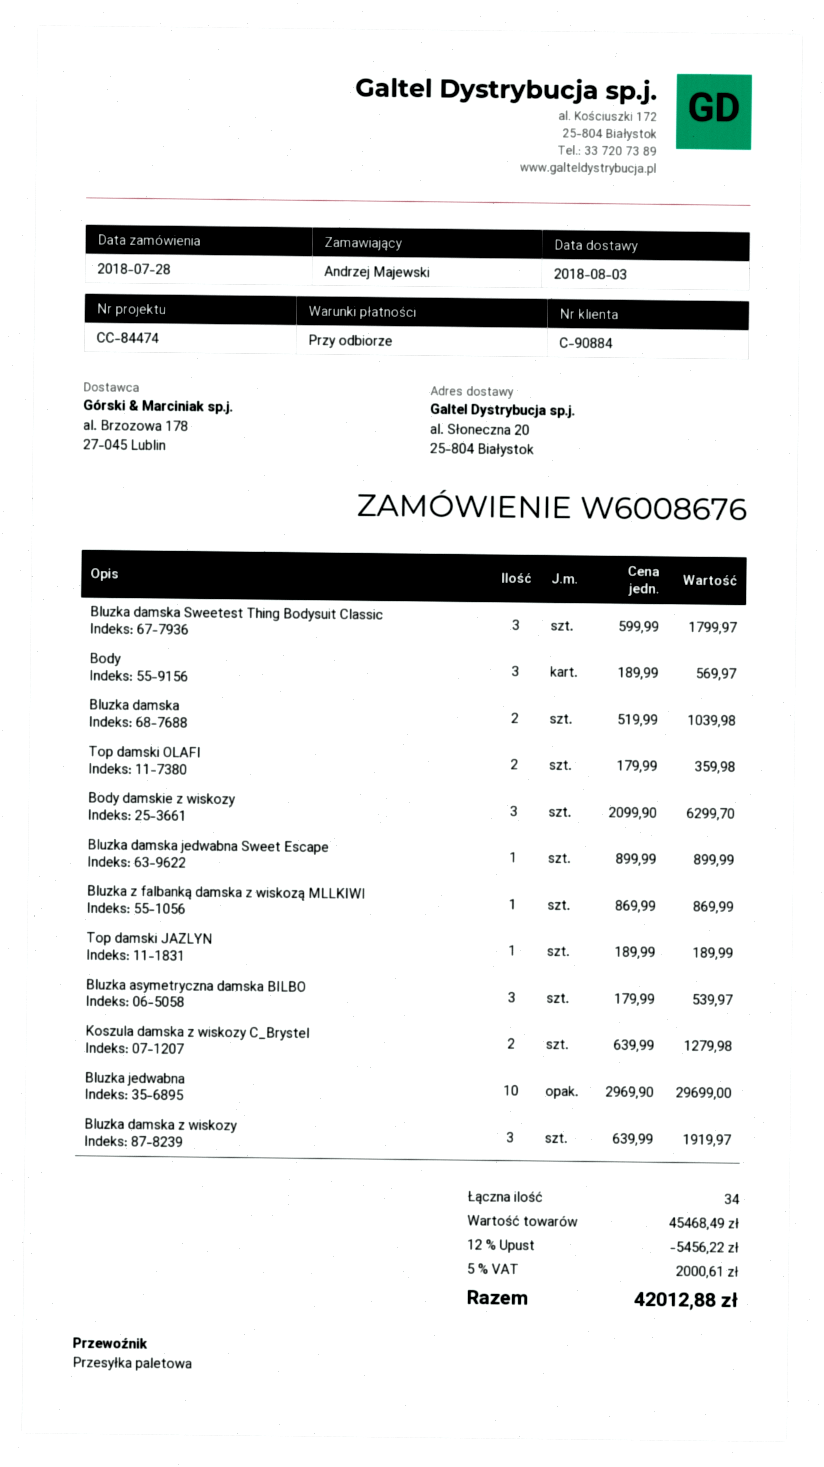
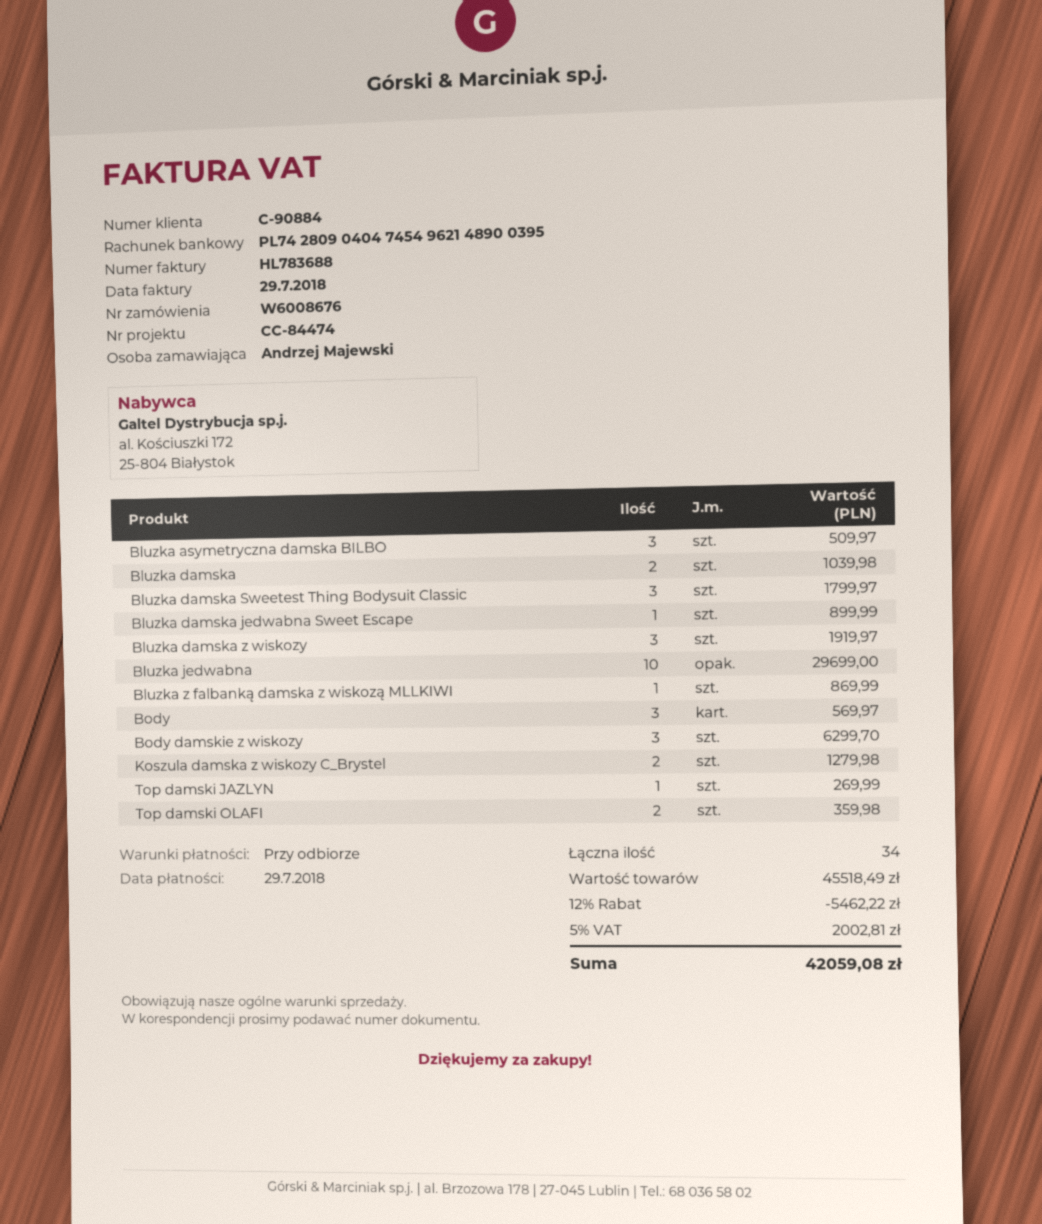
Top damski JAZLYN: 1 for 189.99 -> 1 for 269.99
Bluzka asymetryczna damska BILBO: 3 for 539.97 -> 3 for 509.97
subtotal: 45468.49 -> 45518.49
discount: 12% = 5456.22 -> 12% = 5462.22
tax: 5% = 2000.61 -> 5% = 2002.81
total: 42012.88 -> 42059.08

